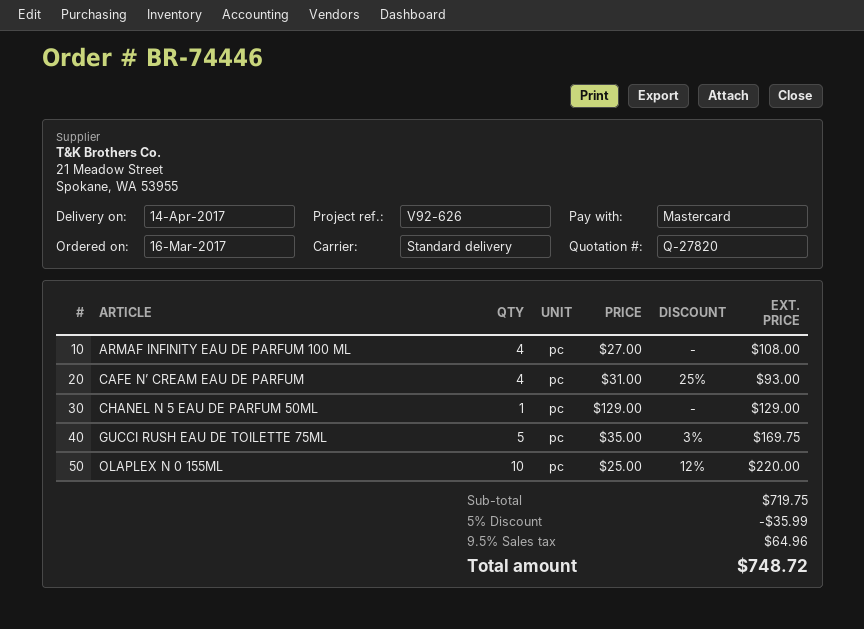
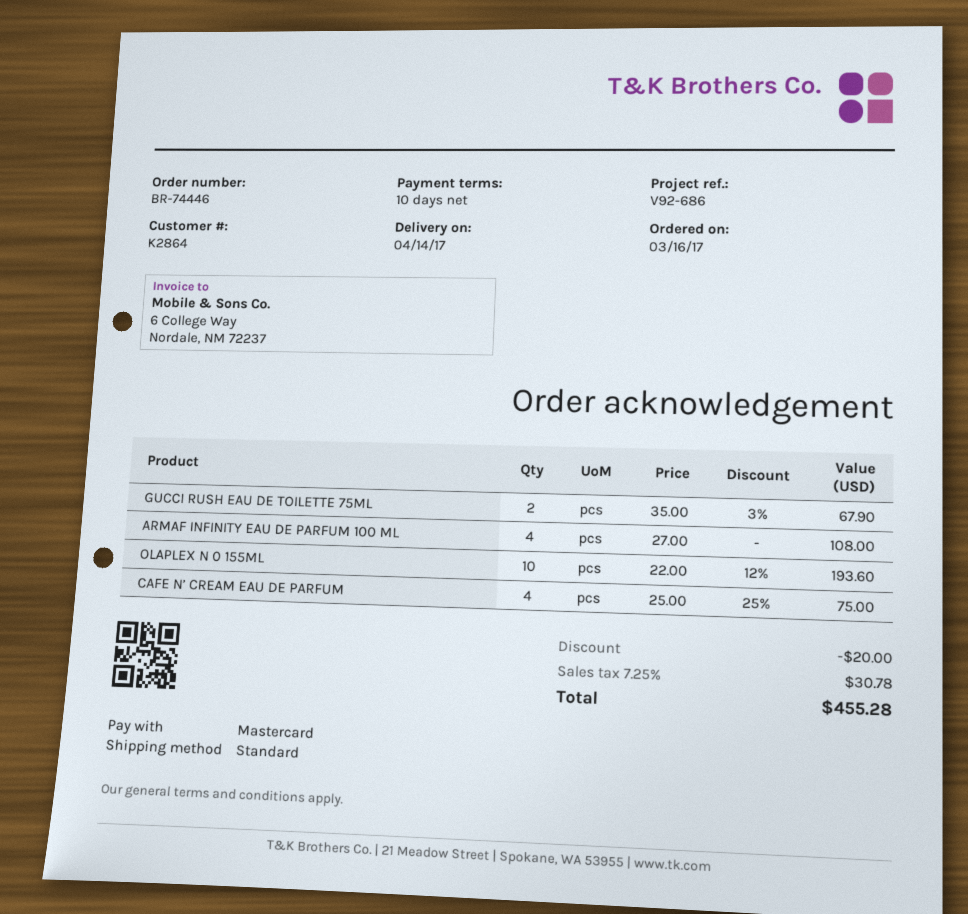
reference: V92-626 -> V92-686
CAFE N’ CREAM EAU DE PARFUM: 4 x 31.00 - 25% = 93.00 -> 4 x 25.00 - 25% = 75.00
CHANEL N 5 EAU DE PARFUM 50ML: 1 x 129.00 = 129.00 -> none
GUCCI RUSH EAU DE TOILETTE 75ML: 5 x 35.00 - 3% = 169.75 -> 2 x 35.00 - 3% = 67.90
OLAPLEX N 0 155ML: 10 x 25.00 - 12% = 220.00 -> 10 x 22.00 - 12% = 193.60
discount: 35.99 -> 20.00
tax: 9.5% = 64.96 -> 7.25% = 30.78
total: 748.72 -> 455.28

